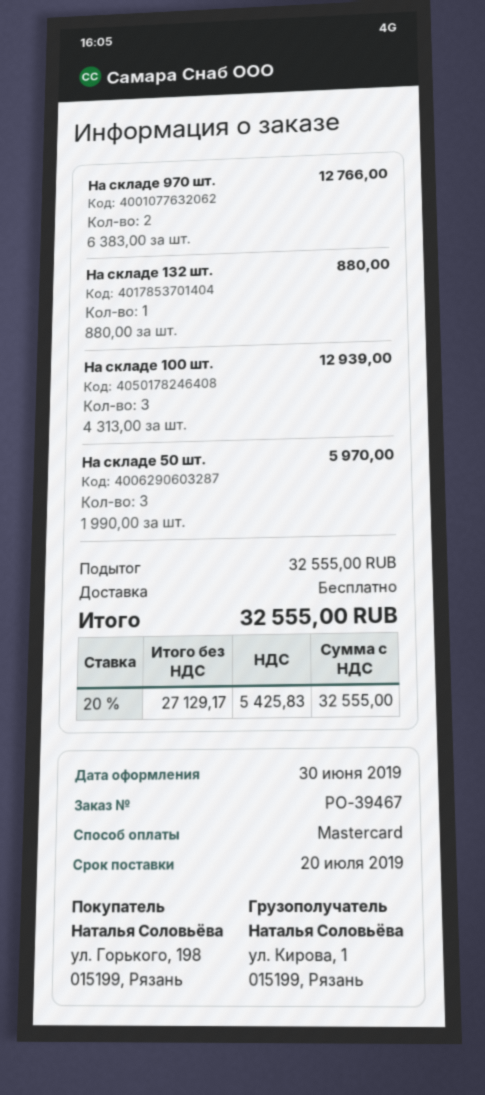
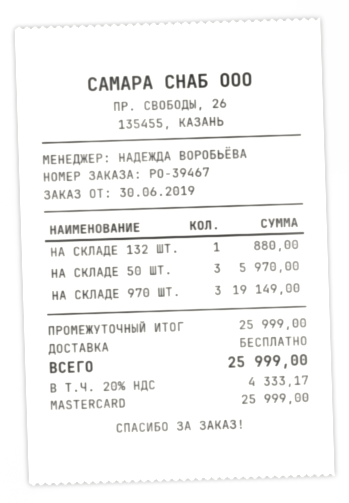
На складе 970 шт.: 2 for 12766.00 -> 3 for 19149.00
На складе 100 шт.: 3 for 12939.00 -> none
subtotal: 32555.00 -> 25999.00
tax: 20% = 5425.83 -> 20% = 4333.17
total: 32555.00 -> 25999.00

